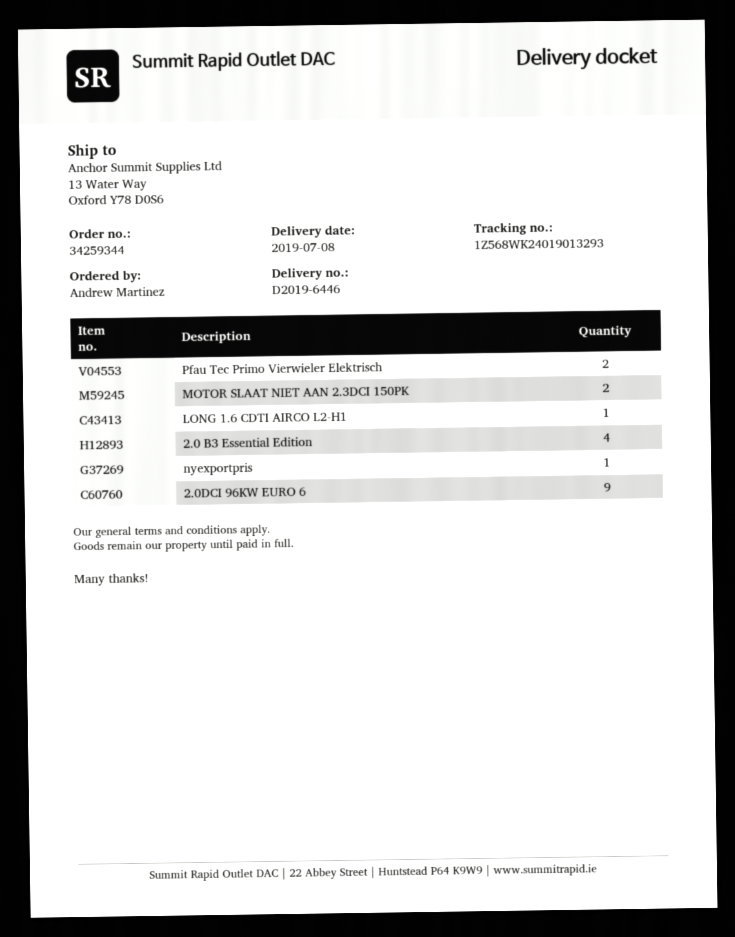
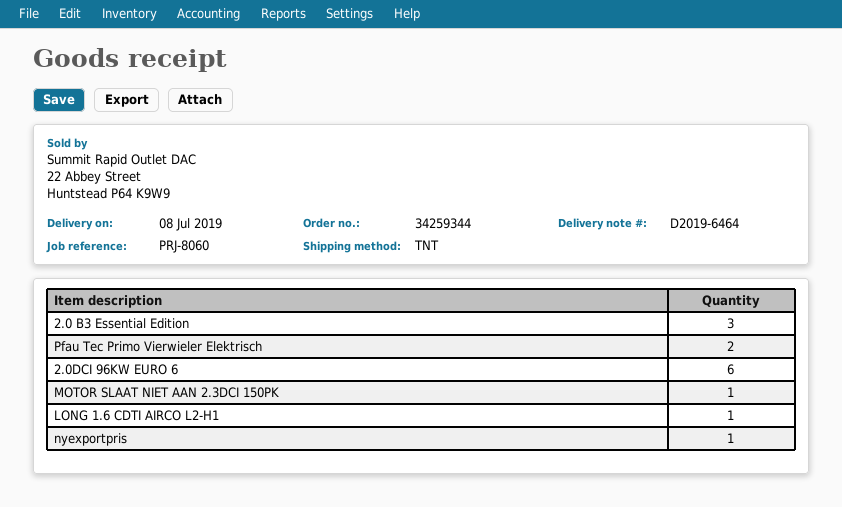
delivery note number: D2019-6446 -> D2019-6464
MOTOR SLAAT NIET AAN 2.3DCI 150PK: 2 -> 1
2.0 B3 Essential Edition: 4 -> 3
2.0DCI 96KW EURO 6: 9 -> 6

